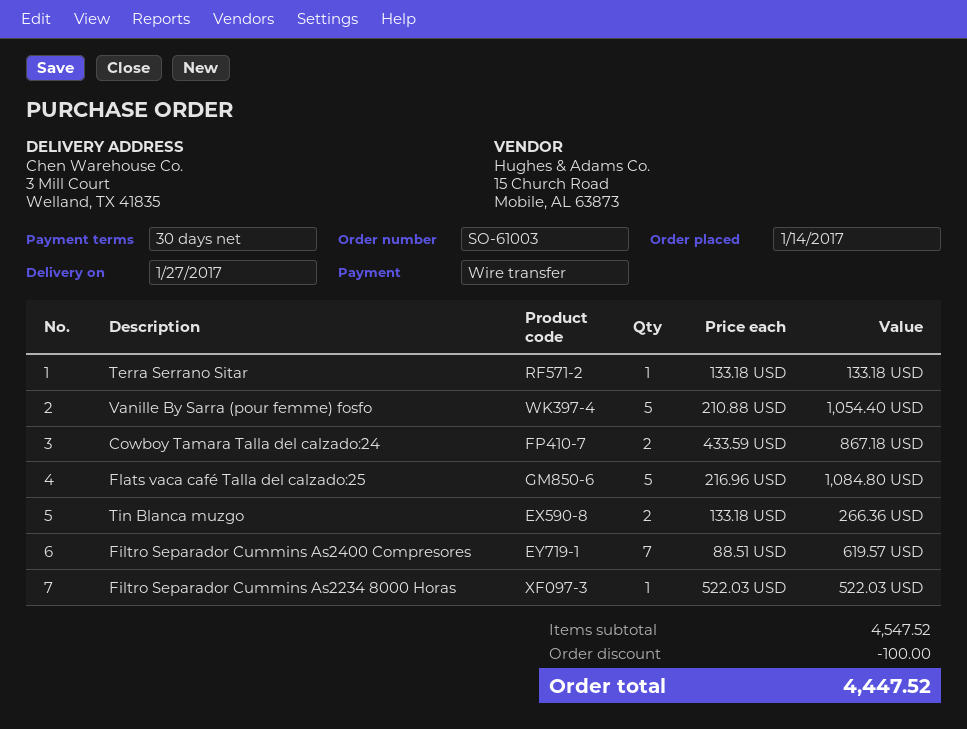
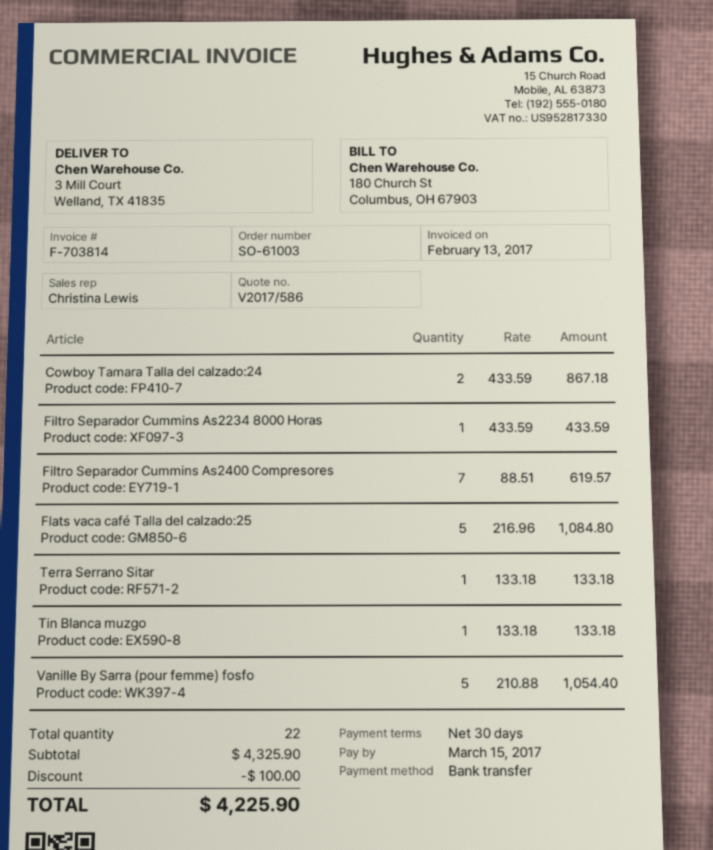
Tin Blanca muzgo: 2 x 133.18 = 266.36 -> 1 x 133.18 = 133.18
Filtro Separador Cummins As2234 8000 Horas: 1 x 522.03 = 522.03 -> 1 x 433.59 = 433.59
subtotal: 4547.52 -> 4325.90
total: 4447.52 -> 4225.90

